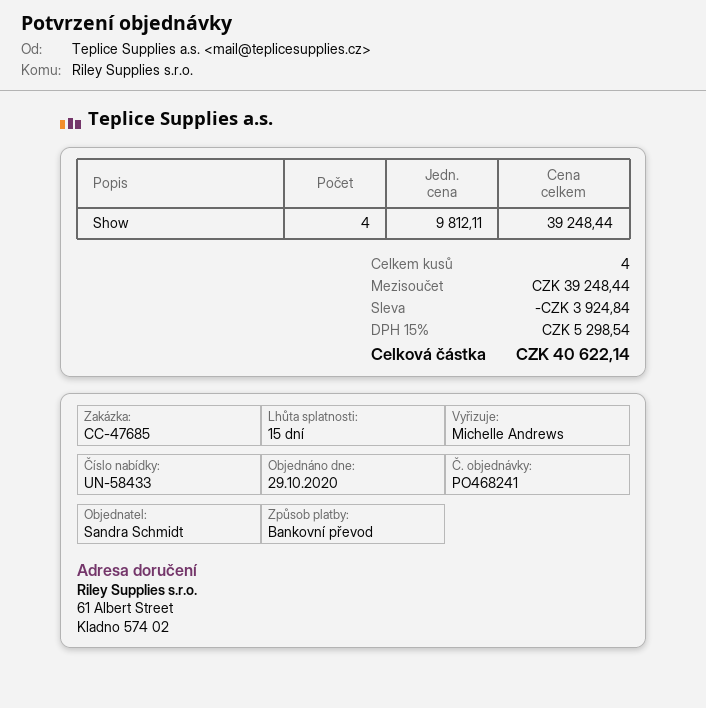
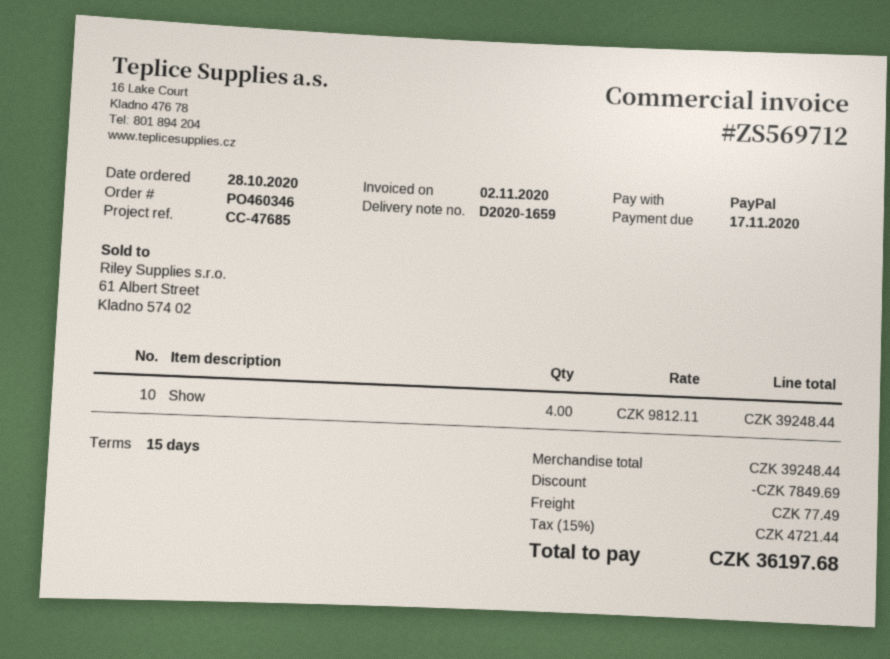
order number: PO468241 -> PO460346
order date: 2020-10-29 -> 2020-10-28
payment method: bank transfer -> PayPal
discount: 3924.84 -> 7849.69
shipping: none -> 77.49
tax: 15% = 5298.54 -> 15% = 4721.44
total: 40622.14 -> 36197.68

